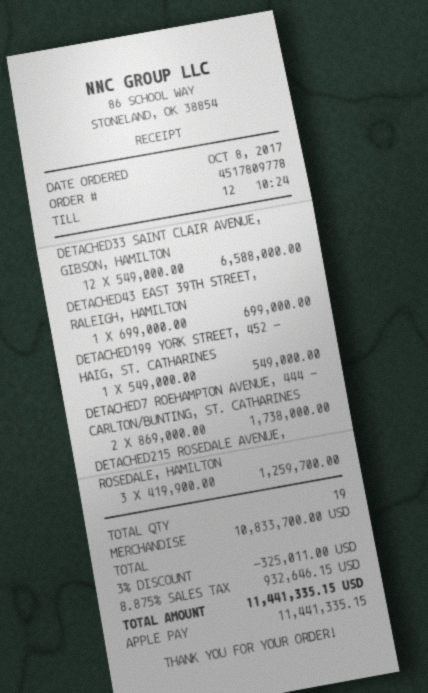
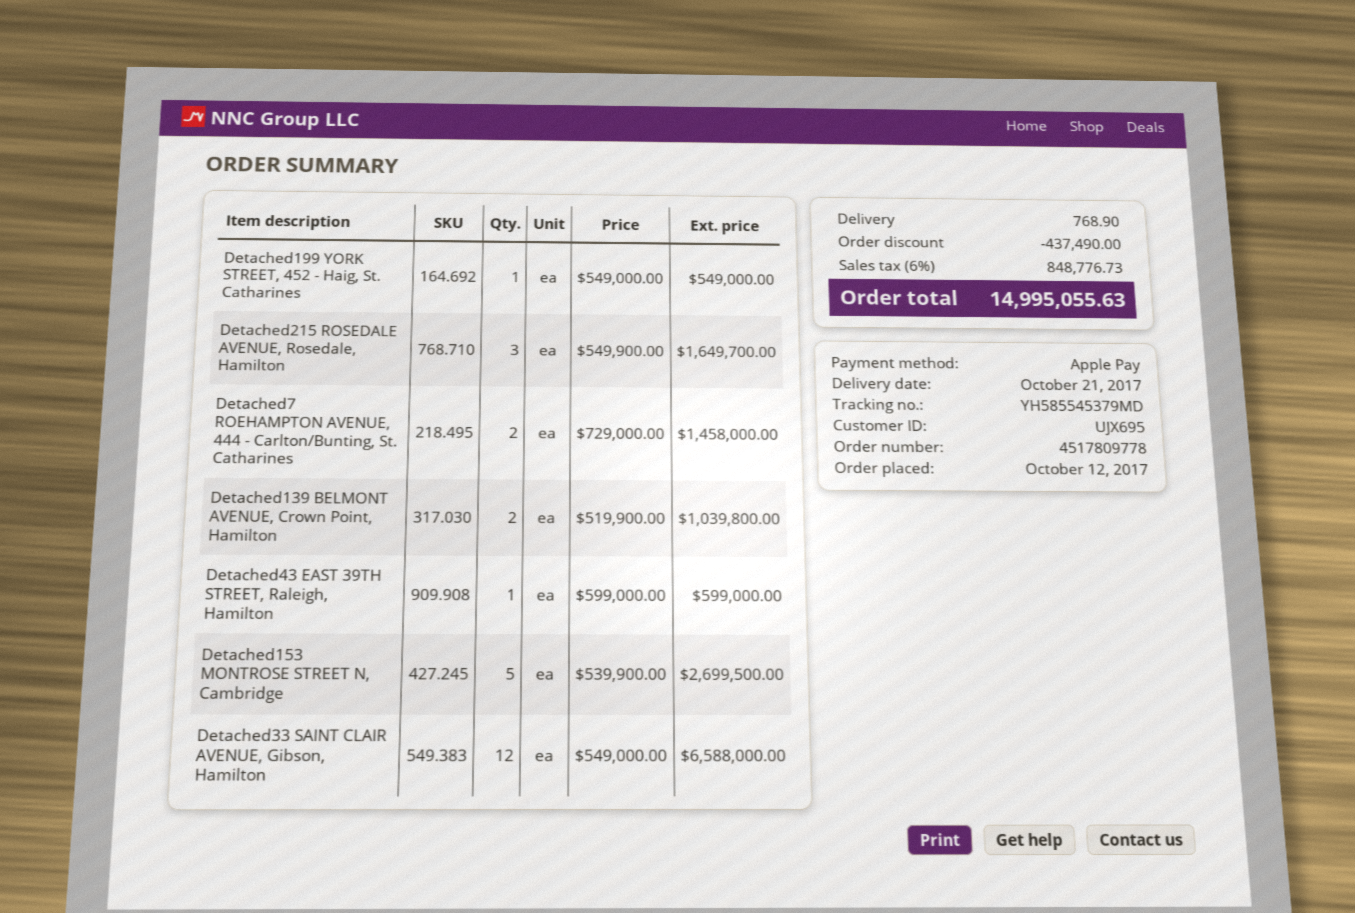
order date: 2017-10-08 -> 2017-10-12
DETACHED43 EAST 39TH STREET, RALEIGH, HAMILTON: 1 x 699000.00 = 699000.00 -> 1 x 599000.00 = 599000.00
DETACHED7 ROEHAMPTON AVENUE, 444 - CARLTON/BUNTING, ST. CATHARINES: 2 x 869000.00 = 1738000.00 -> 2 x 729000.00 = 1458000.00
DETACHED215 ROSEDALE AVENUE, ROSEDALE, HAMILTON: 3 x 419900.00 = 1259700.00 -> 3 x 549900.00 = 1649700.00
Detached139 BELMONT AVENUE, Crown Point, Hamilton: none -> 2 x 519900.00 = 1039800.00
Detached153 MONTROSE STREET N, Cambridge: none -> 5 x 539900.00 = 2699500.00
discount: 325011.00 -> 437490.00
shipping: none -> 768.90
tax: 8.875% = 932646.15 -> 6% = 848776.73
total: 11441335.15 -> 14995055.63

